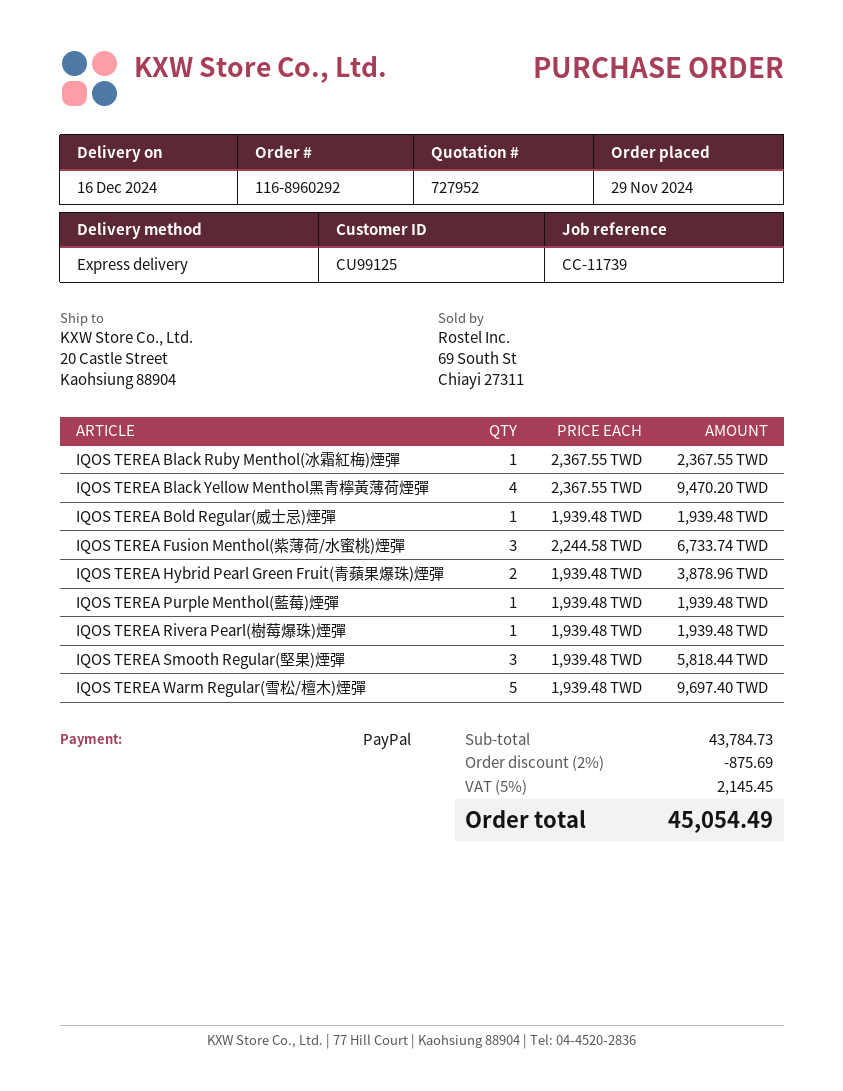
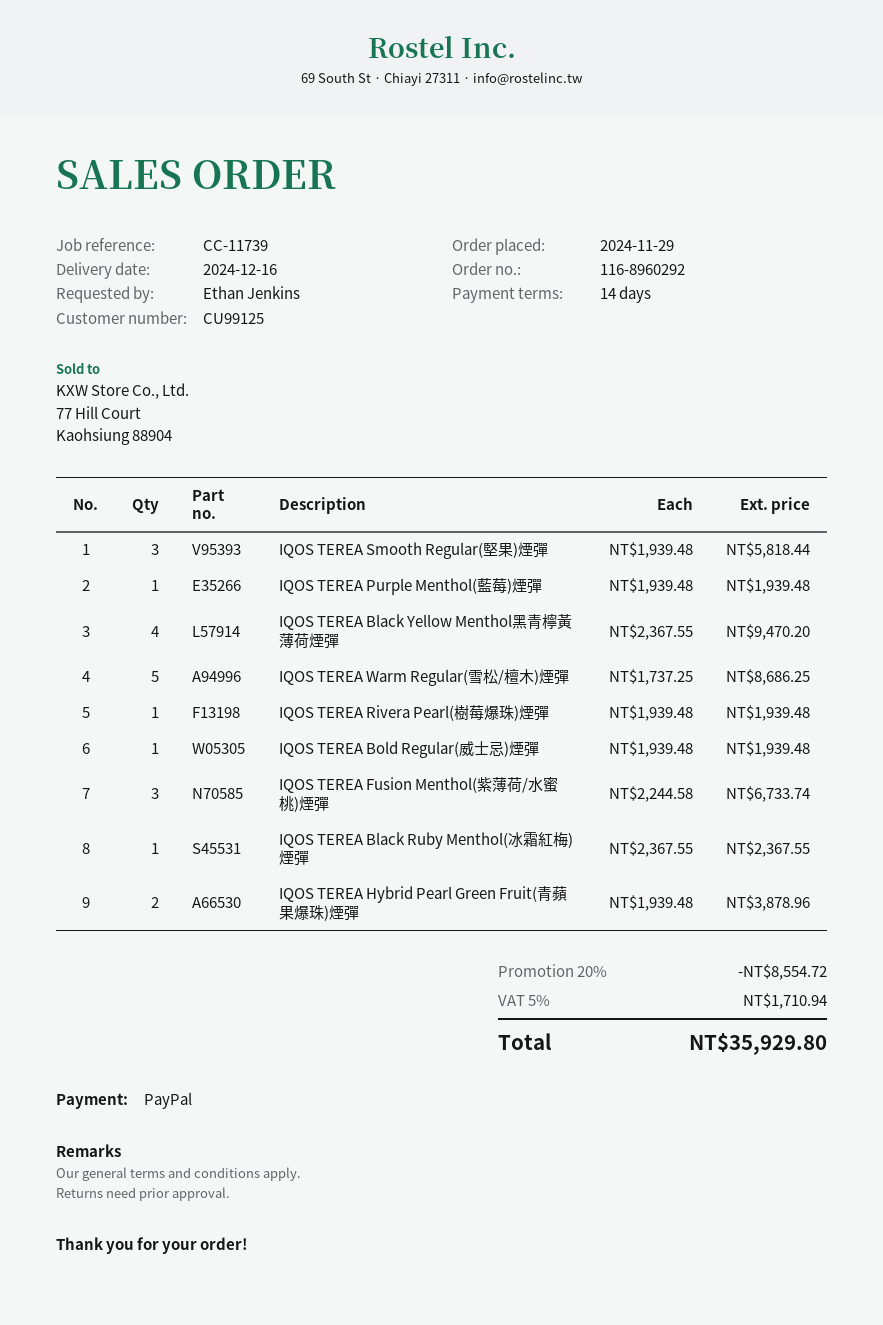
IQOS TEREA Warm Regular(雪松/檀木)煙彈: 5 x 1939.48 = 9697.40 -> 5 x 1737.25 = 8686.25
discount: 2% = 875.69 -> 20% = 8554.72
tax: 5% = 2145.45 -> 5% = 1710.94
total: 45054.49 -> 35929.80

